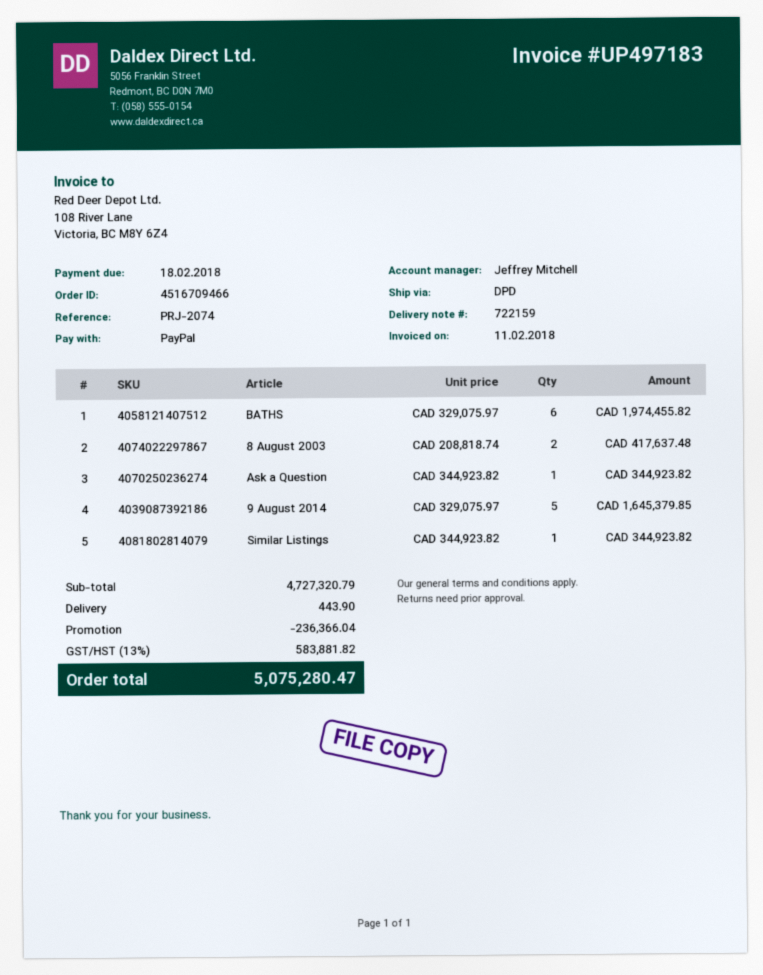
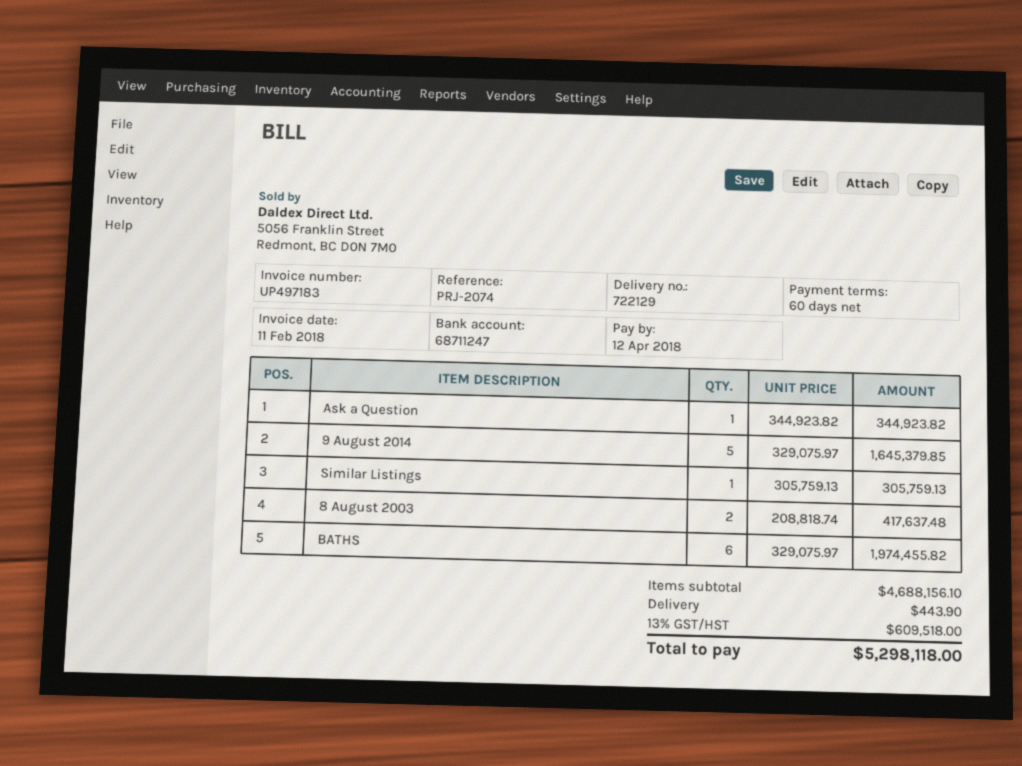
delivery note number: 722159 -> 722129
due date: 2018-02-18 -> 2018-04-12
Similar Listings: 1 x 344923.82 = 344923.82 -> 1 x 305759.13 = 305759.13
subtotal: 4727320.79 -> 4688156.10
discount: 236366.04 -> none
tax: 13% = 583881.82 -> 13% = 609518.00
total: 5075280.47 -> 5298118.00

